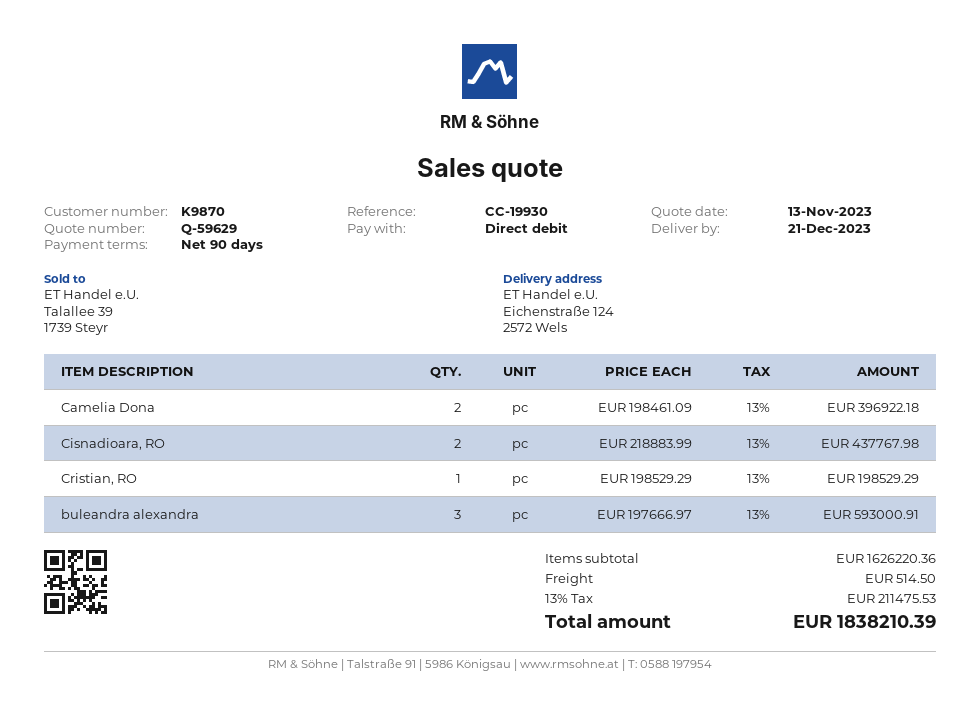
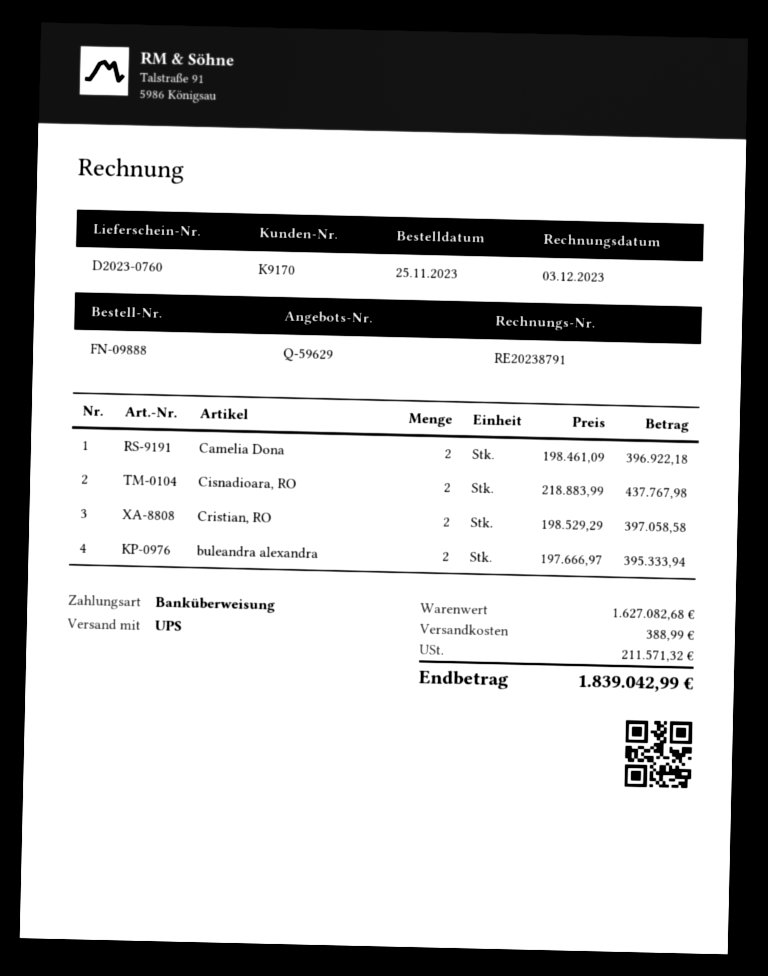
customer number: K9870 -> K9170
payment method: direct debit -> bank transfer
Cristian, RO: 1 x 198529.29 = 198529.29 -> 2 x 198529.29 = 397058.58
buleandra alexandra: 3 x 197666.97 = 593000.91 -> 2 x 197666.97 = 395333.94
subtotal: 1626220.36 -> 1627082.68
shipping: 514.50 -> 388.99
tax: 211475.53 -> 211571.32
total: 1838210.39 -> 1839042.99

